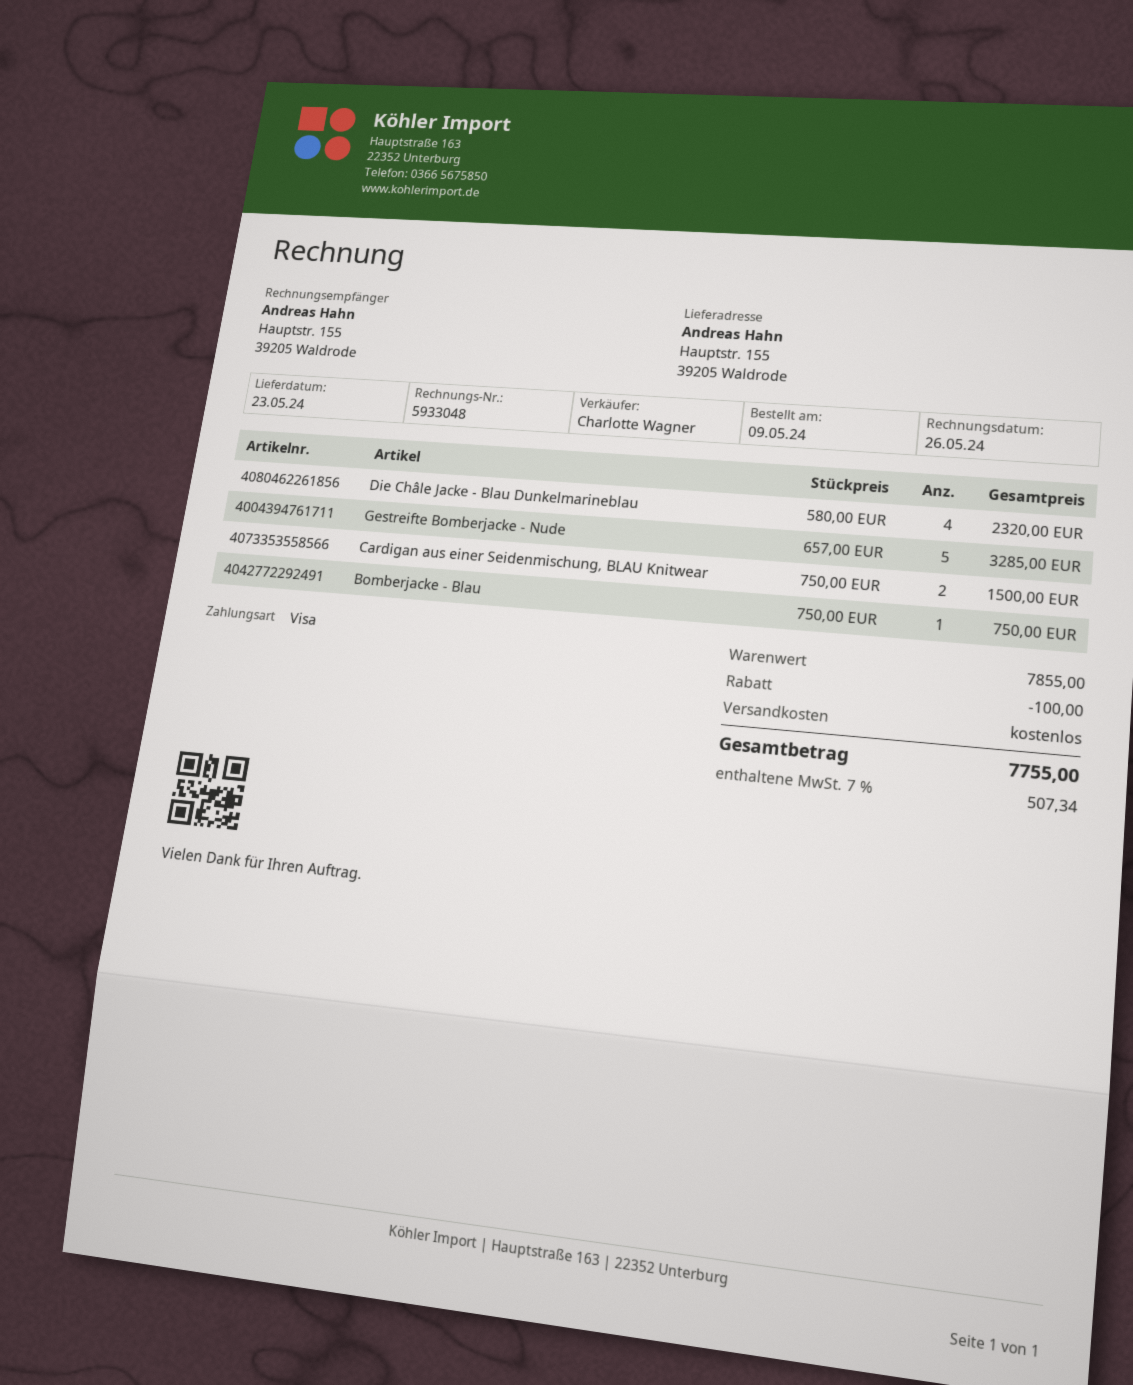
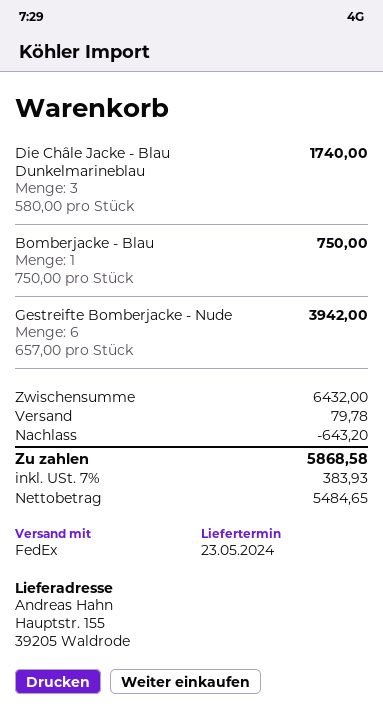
Die Châle Jacke - Blau Dunkelmarineblau: 4 x 580.00 = 2320.00 -> 3 x 580.00 = 1740.00
Gestreifte Bomberjacke - Nude: 5 x 657.00 = 3285.00 -> 6 x 657.00 = 3942.00
Cardigan aus einer Seidenmischung, BLAU Knitwear: 2 x 750.00 = 1500.00 -> none
subtotal: 7855.00 -> 6432.00
discount: 100.00 -> 643.20
shipping: 0.00 -> 79.78
tax: 7% = 507.34 -> 7% = 383.93
total: 7755.00 -> 5868.58

